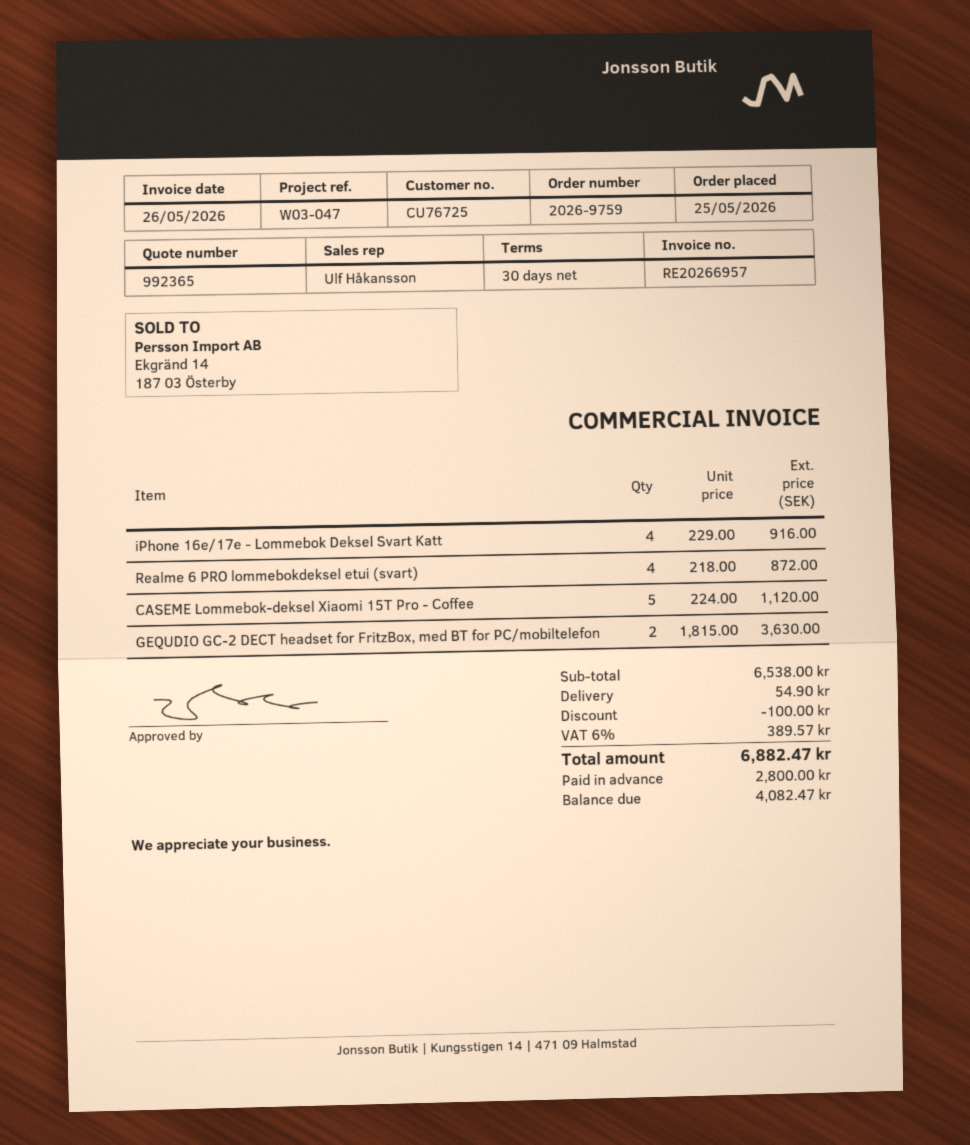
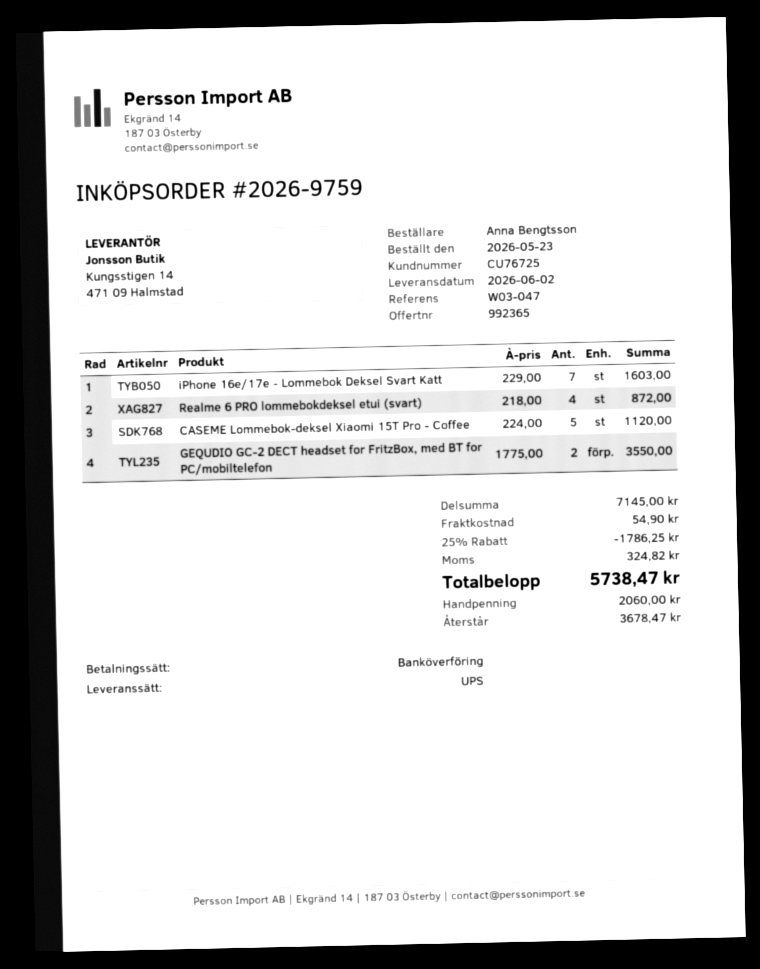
order date: 2026-05-25 -> 2026-05-23
iPhone 16e/17e - Lommebok Deksel Svart Katt: 4 x 229.00 = 916.00 -> 7 x 229.00 = 1603.00
GEQUDIO GC-2 DECT headset for FritzBox, med BT for PC/mobiltelefon: 2 x 1815.00 = 3630.00 -> 2 x 1775.00 = 3550.00
subtotal: 6538.00 -> 7145.00
discount: 100.00 -> 1786.25
tax: 389.57 -> 324.82
total: 6882.47 -> 5738.47
deposit: 2800.00 -> 2060.00
balance: 4082.47 -> 3678.47

